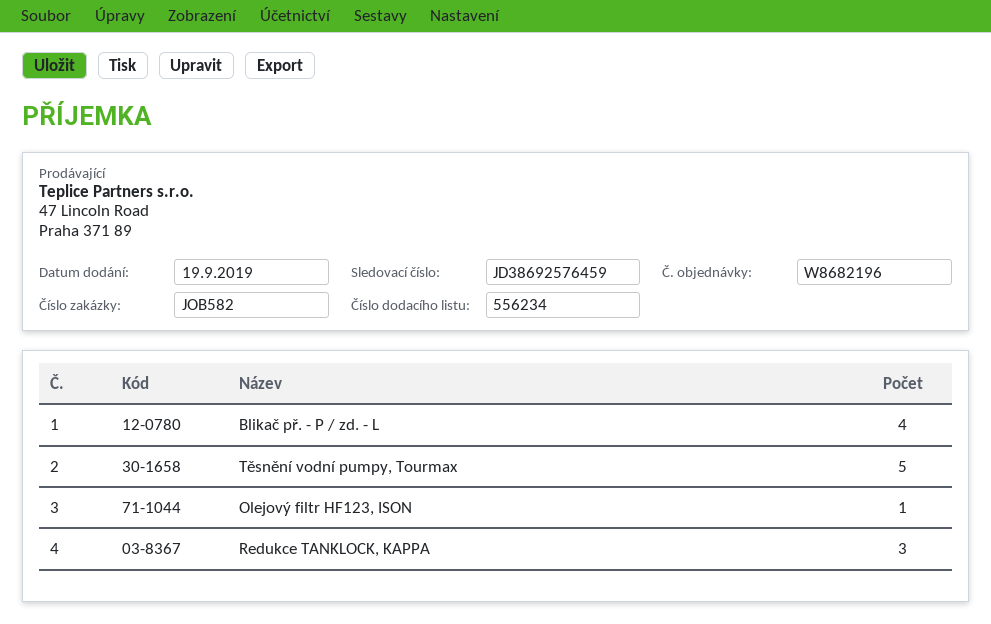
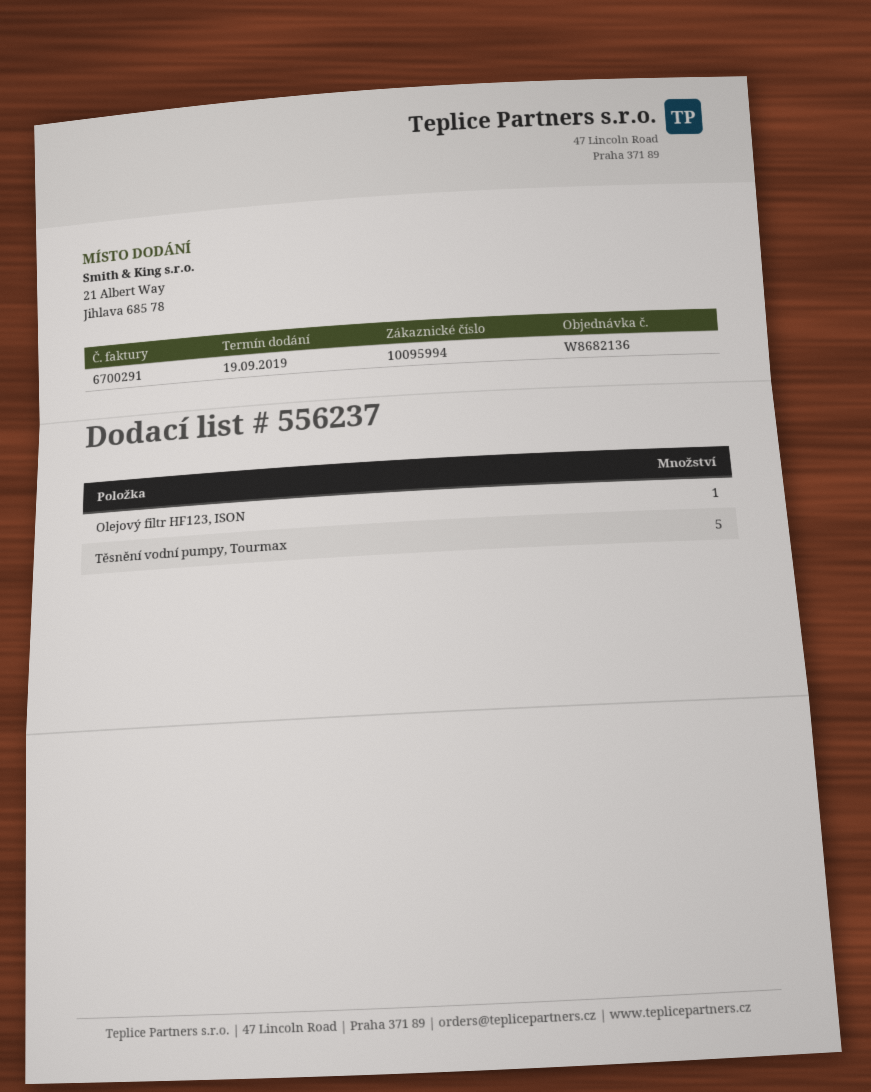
order number: W8682196 -> W8682136
delivery note number: 556234 -> 556237
Blikač př. - P / zd. - L: 4 -> none
Redukce TANKLOCK, KAPPA: 3 -> none

